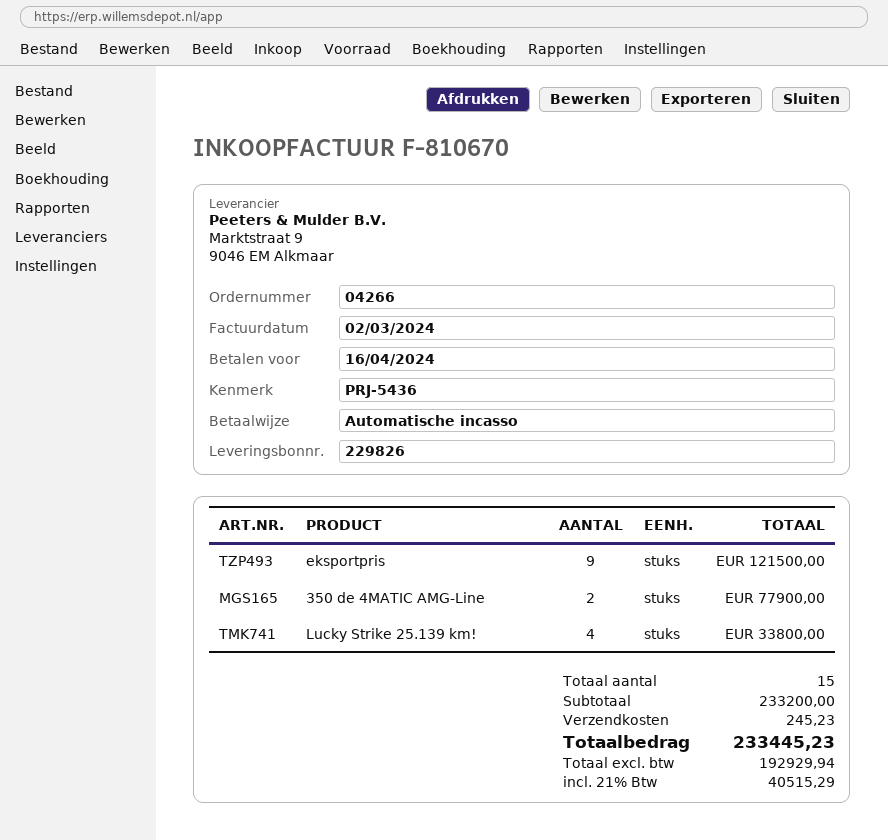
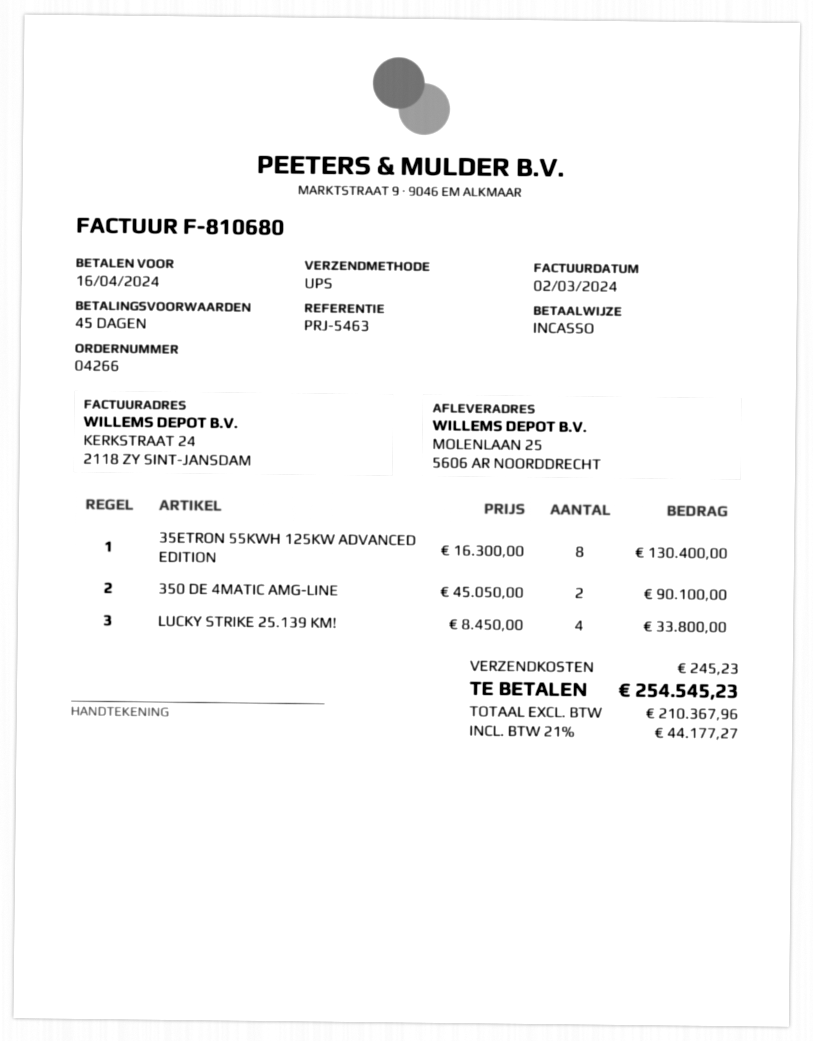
invoice number: F-810670 -> F-810680
reference: PRJ-5436 -> PRJ-5463
eksportpris: 9 for 121500.00 -> none
350 de 4MATIC AMG-Line: 2 for 77900.00 -> 2 for 90100.00
35ETRON 55KWH 125KW ADVANCED EDITION: none -> 8 for 130400.00
net: 192929.94 -> 210367.96
tax: 21% = 40515.29 -> 21% = 44177.27
total: 233445.23 -> 254545.23

